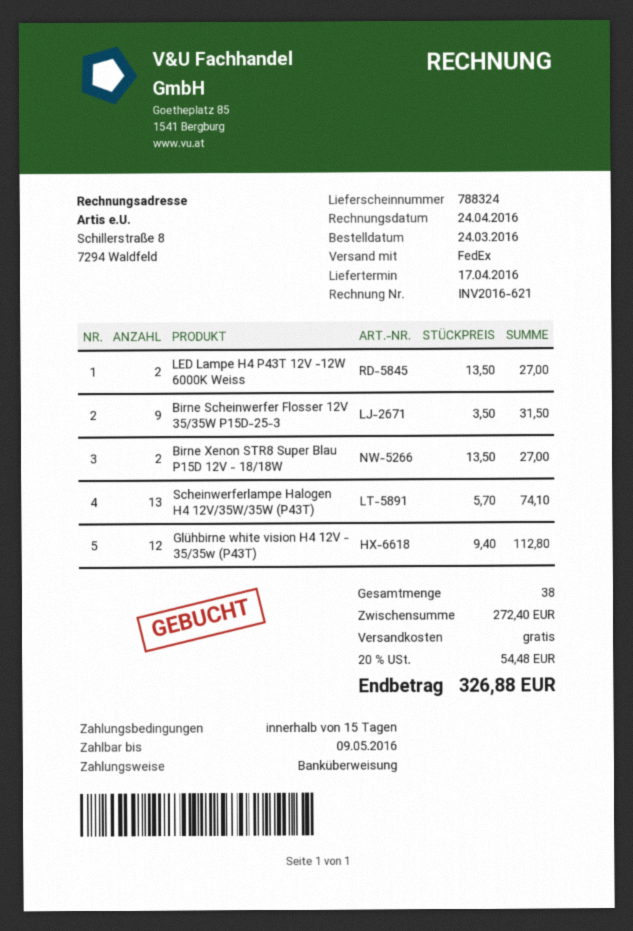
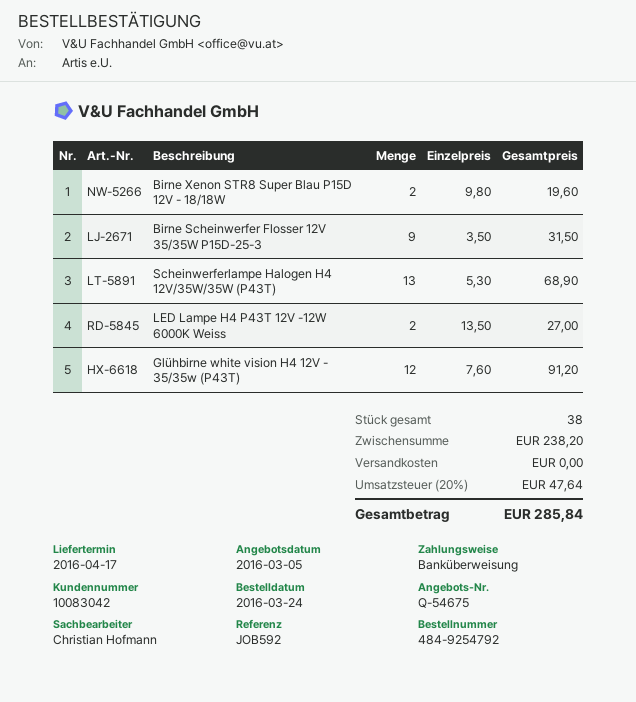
Birne Xenon STR8 Super Blau P15D 12V - 18/18W: 2 x 13.50 = 27.00 -> 2 x 9.80 = 19.60
Scheinwerferlampe Halogen H4 12V/35W/35W (P43T): 13 x 5.70 = 74.10 -> 13 x 5.30 = 68.90
Glühbirne white vision H4 12V - 35/35w (P43T): 12 x 9.40 = 112.80 -> 12 x 7.60 = 91.20
subtotal: 272.40 -> 238.20
tax: 20% = 54.48 -> 20% = 47.64
total: 326.88 -> 285.84

